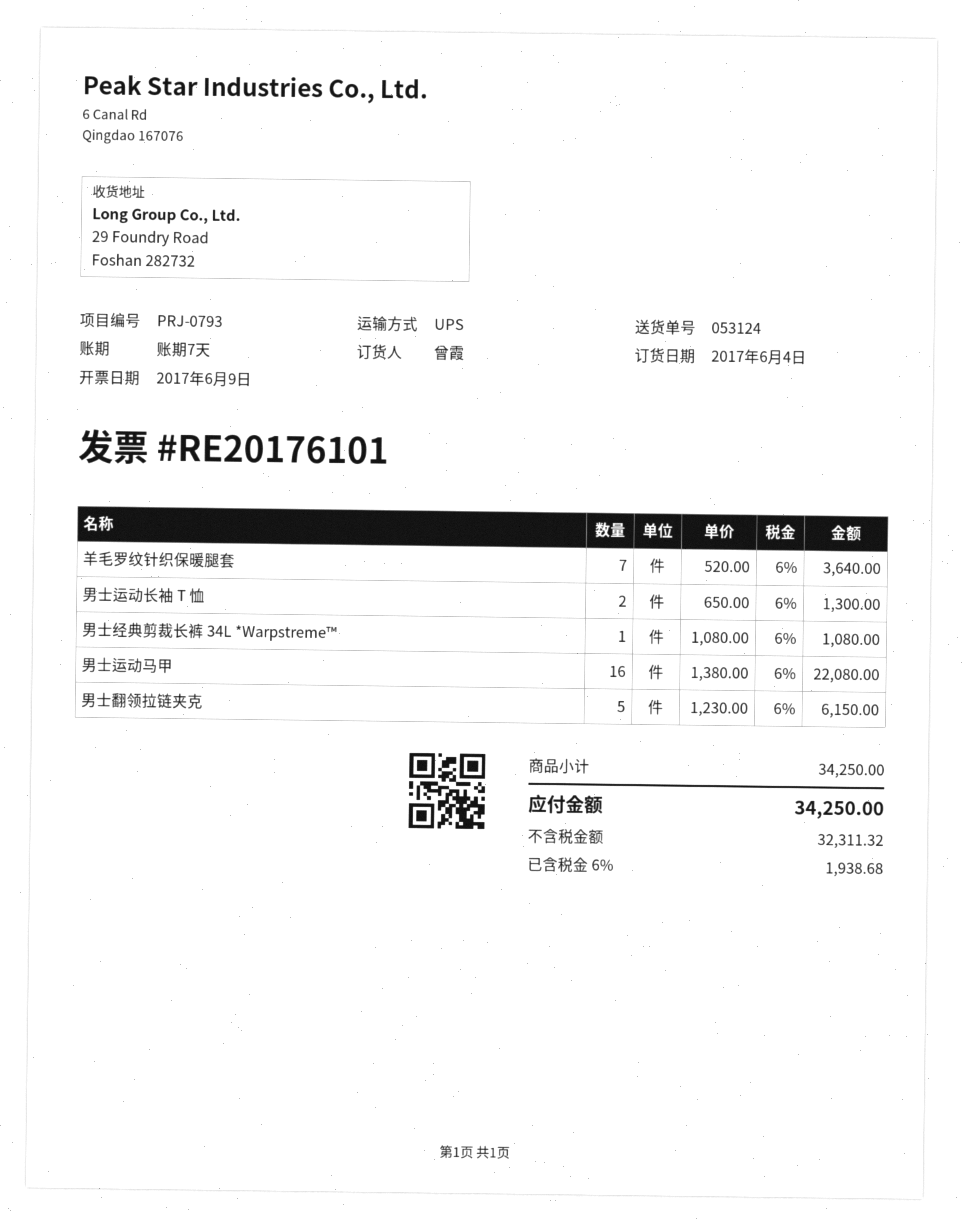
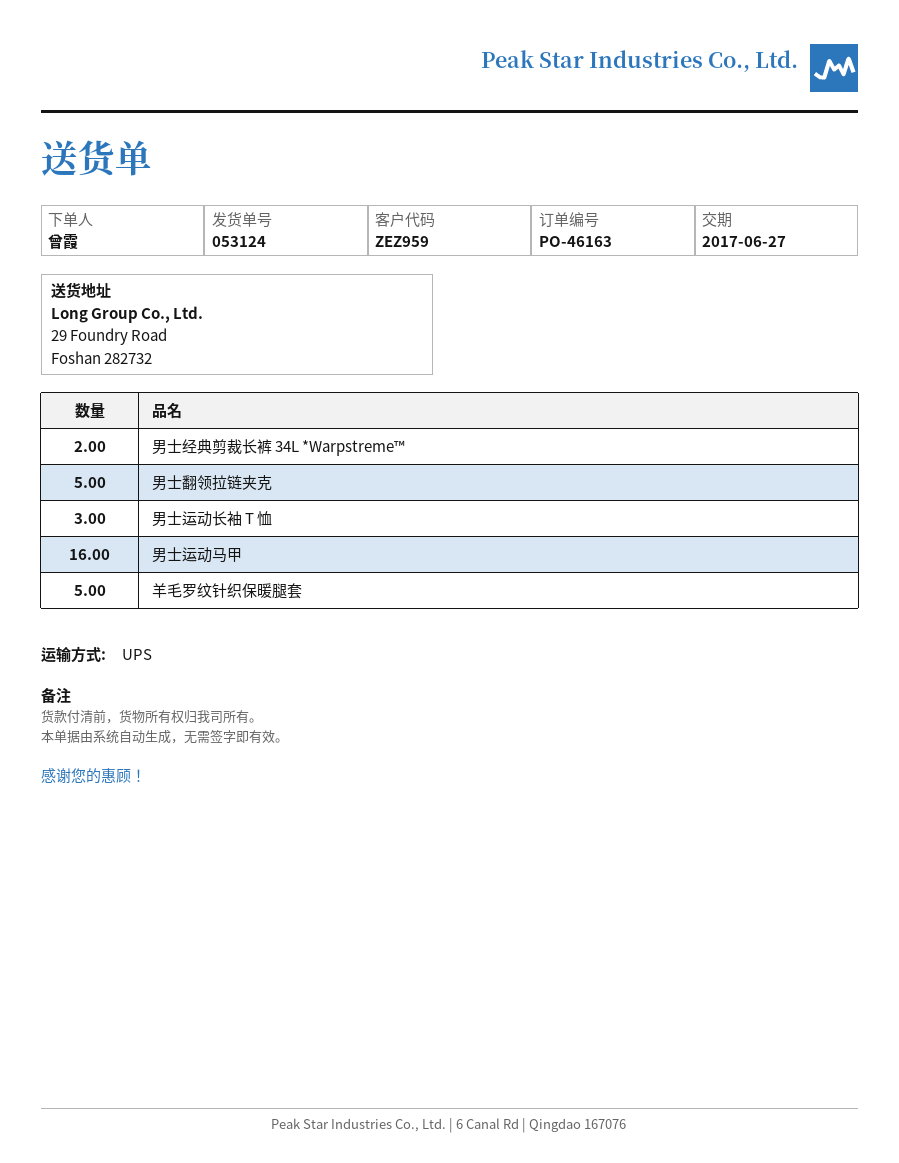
羊毛罗纹针织保暖腿套: 7 -> 5
男士运动长袖 T 恤: 2 -> 3
男士经典剪裁长裤 34L *Warpstreme™: 1 -> 2

